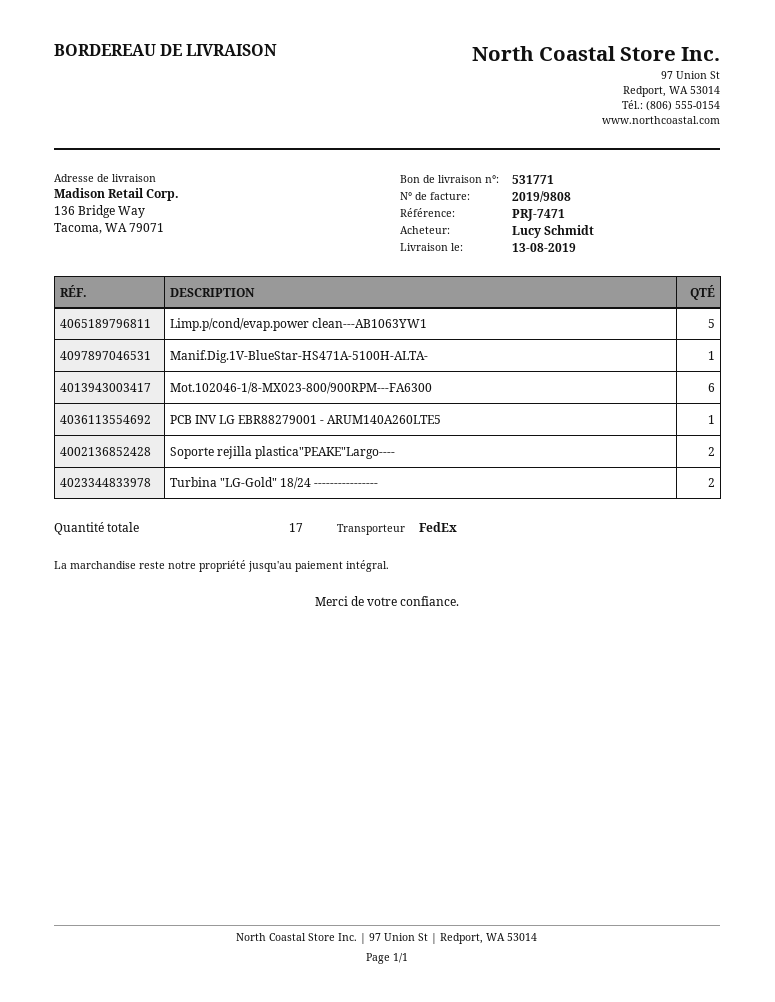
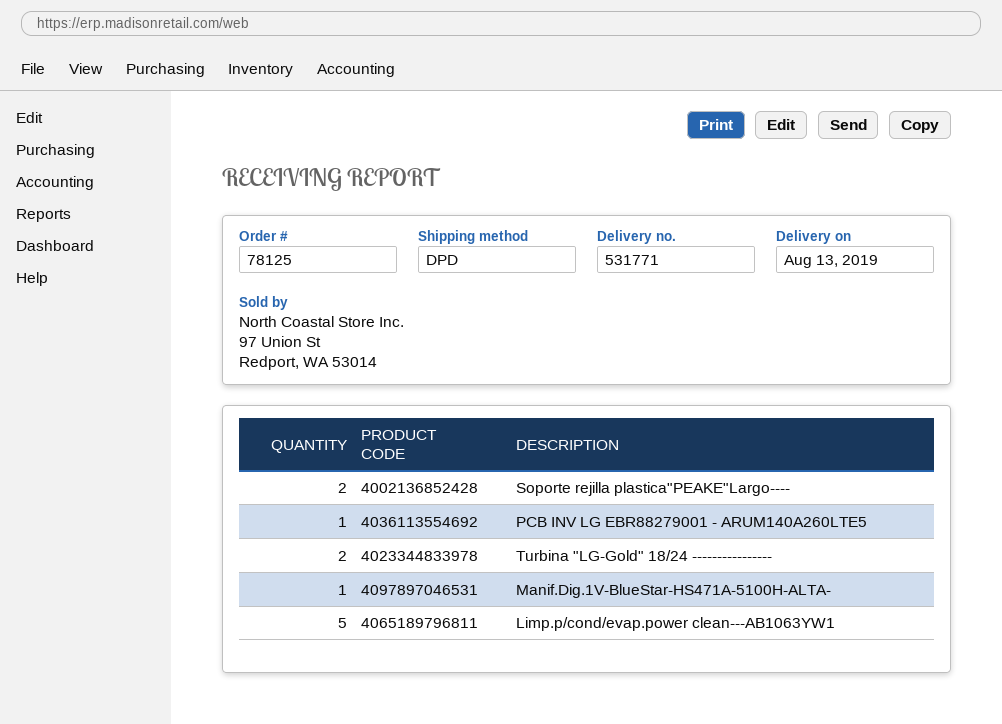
shipping method: FedEx -> DPD
Mot.102046-1/8-MX023-800/900RPM---FA6300: 6 -> none

